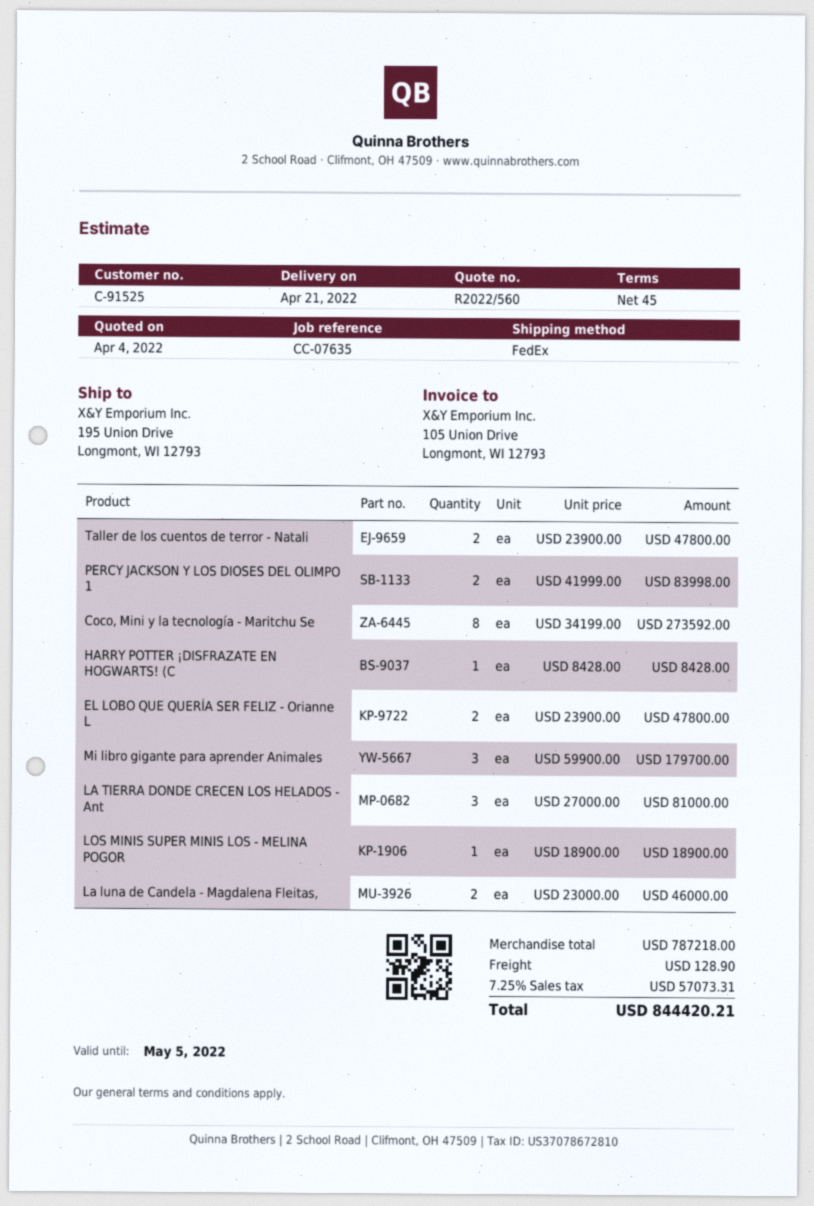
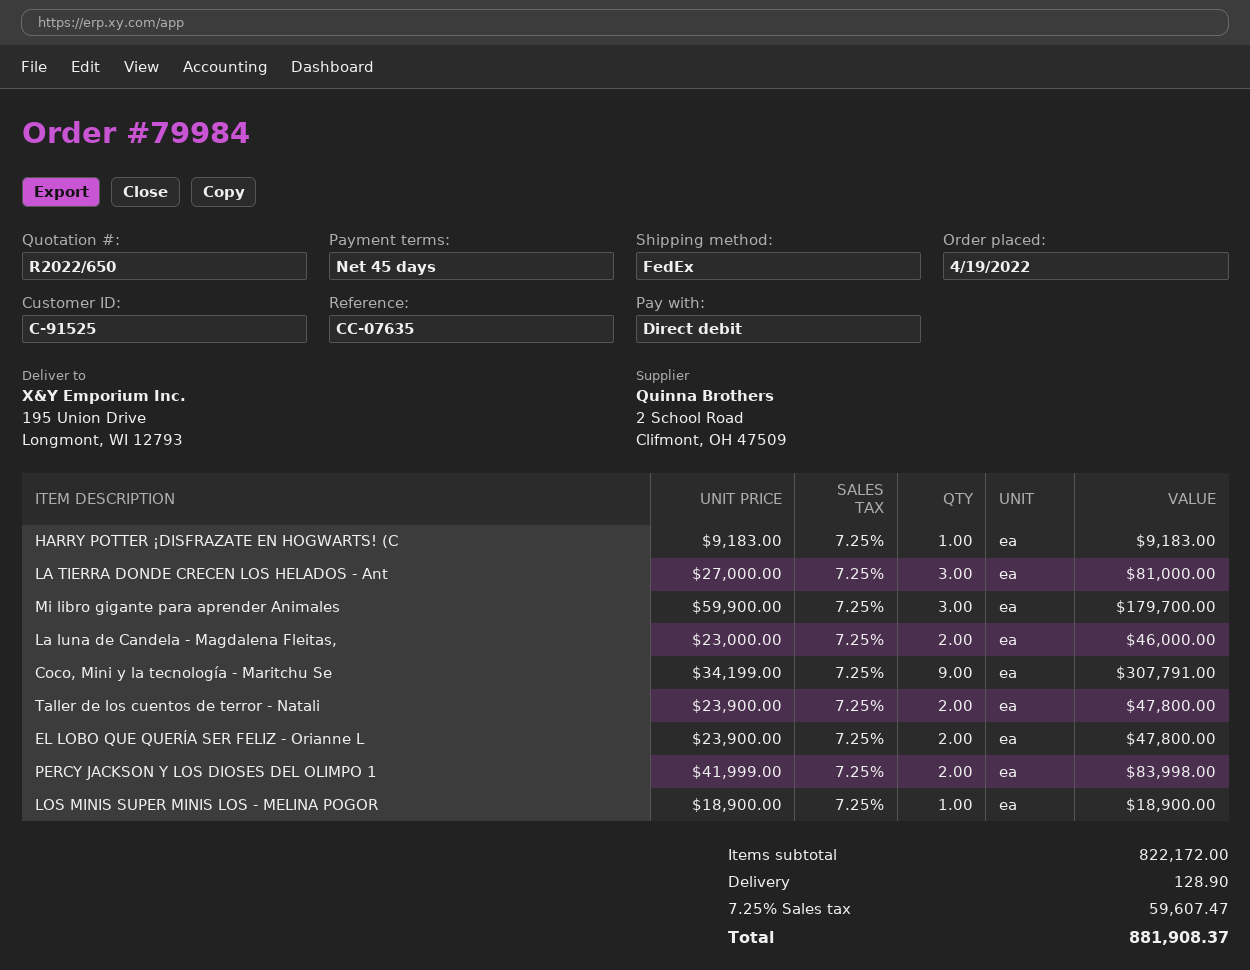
quote number: R2022/560 -> R2022/650
Coco, Mini y la tecnología - Maritchu Se: 8 x 34199.00 = 273592.00 -> 9 x 34199.00 = 307791.00
HARRY POTTER ¡DISFRAZATE EN HOGWARTS! (C: 1 x 8428.00 = 8428.00 -> 1 x 9183.00 = 9183.00
subtotal: 787218.00 -> 822172.00
tax: 7.25% = 57073.31 -> 7.25% = 59607.47
total: 844420.21 -> 881908.37

